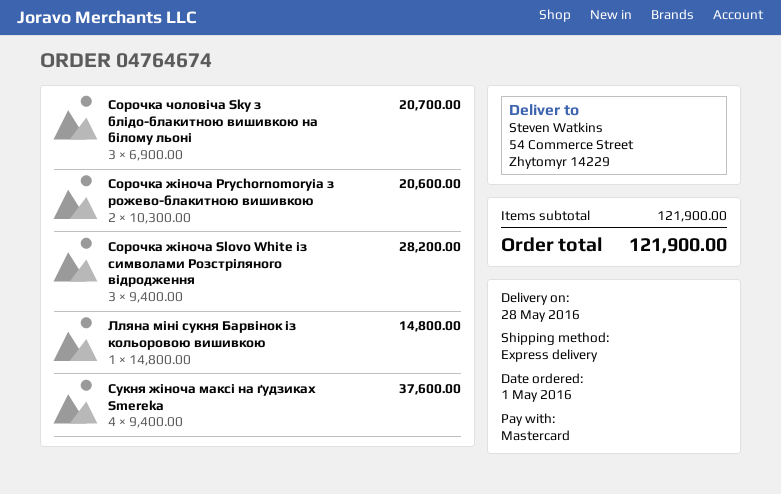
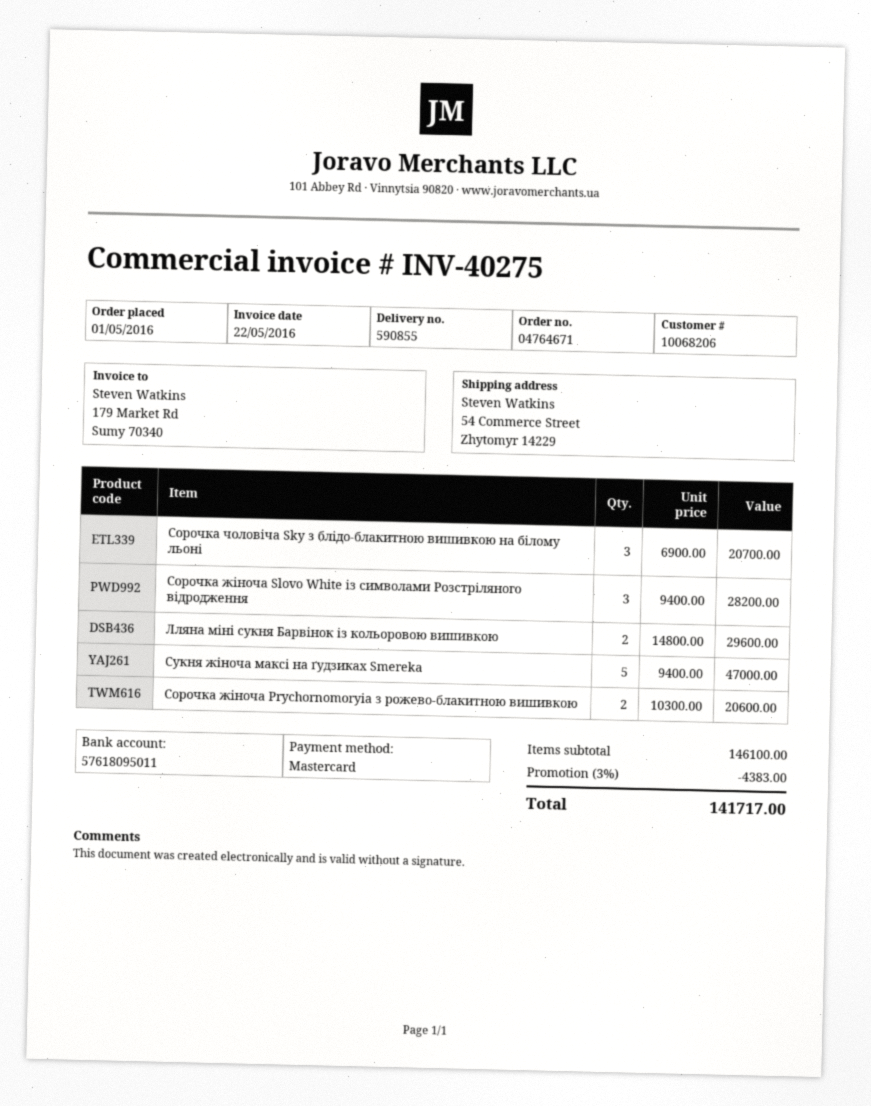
order number: 04764674 -> 04764671
Лляна міні сукня Барвінок із кольоровою вишивкою: 1 x 14800.00 = 14800.00 -> 2 x 14800.00 = 29600.00
Сукня жіноча максі на ґудзиках Smereka: 4 x 9400.00 = 37600.00 -> 5 x 9400.00 = 47000.00
subtotal: 121900.00 -> 146100.00
discount: none -> 3% = 4383.00
total: 121900.00 -> 141717.00

